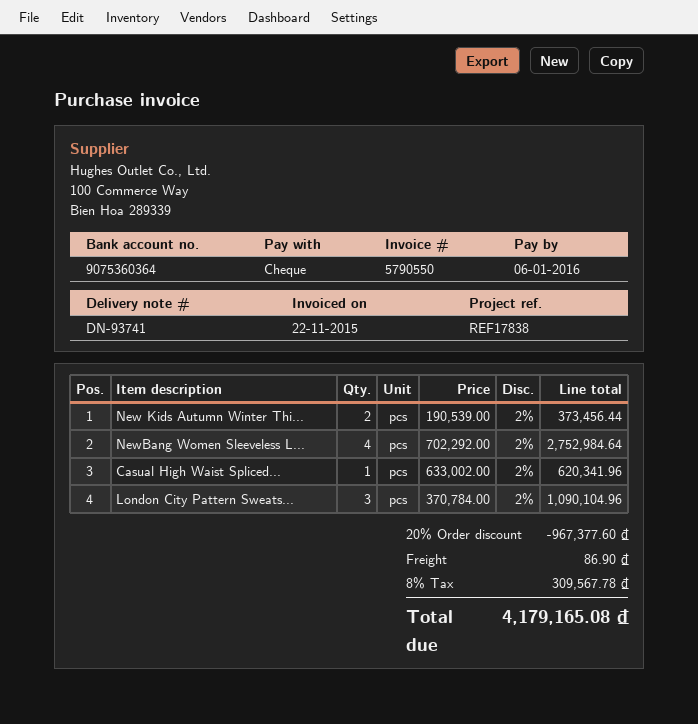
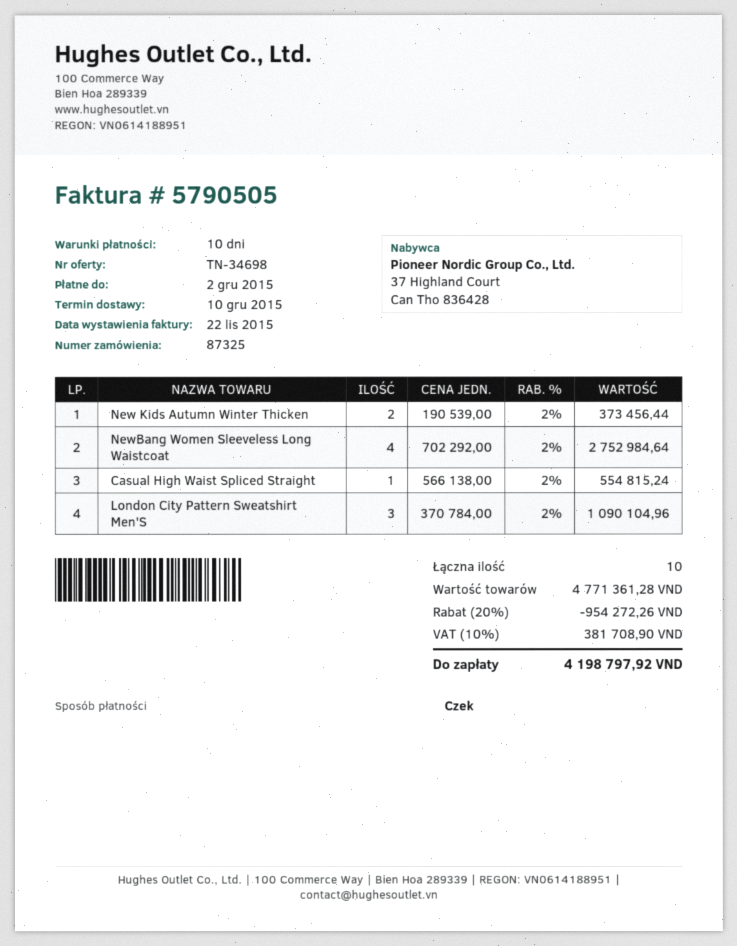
invoice number: 5790550 -> 5790505
due date: 2016-01-06 -> 2015-12-02
Casual High Waist Spliced...: 1 x 633002.00 - 2% = 620341.96 -> 1 x 566138.00 - 2% = 554815.24
discount: 20% = 967377.60 -> 20% = 954272.26
shipping: 86.90 -> none
tax: 8% = 309567.78 -> 10% = 381708.90
total: 4179165.08 -> 4198797.92

